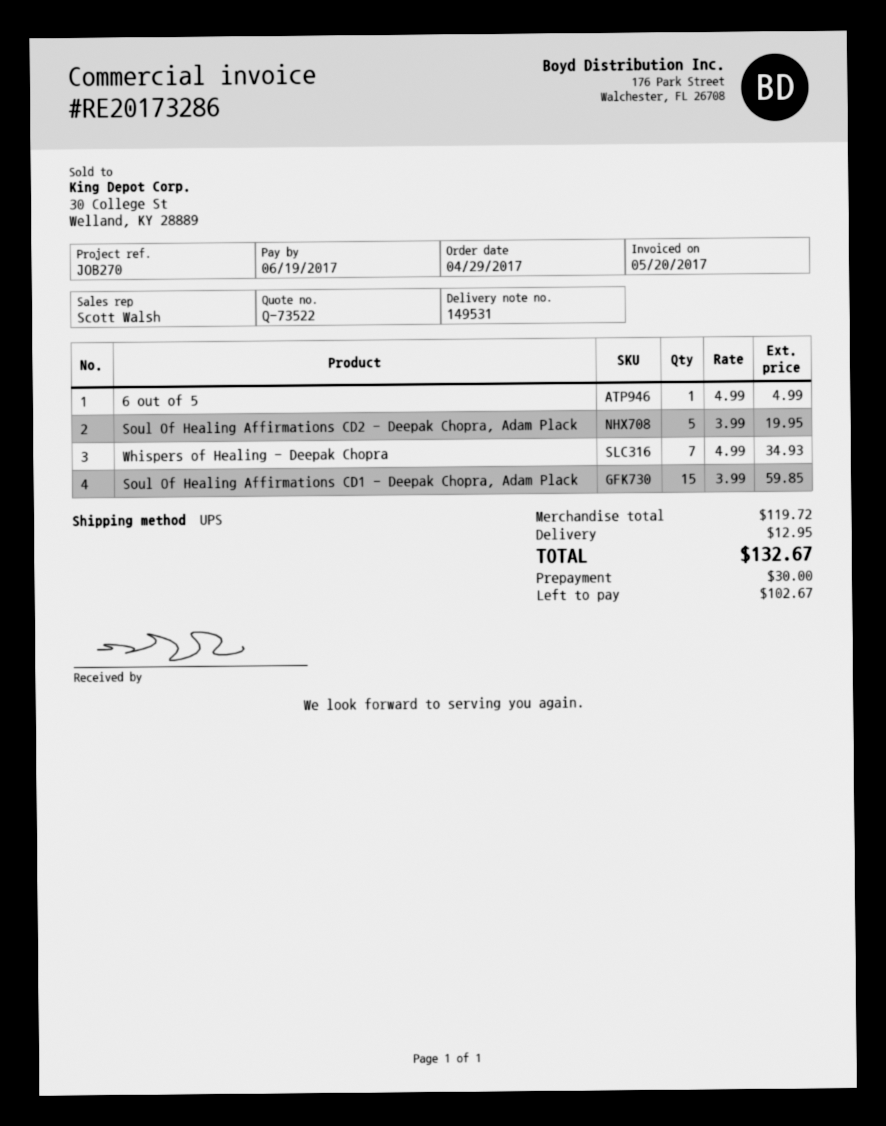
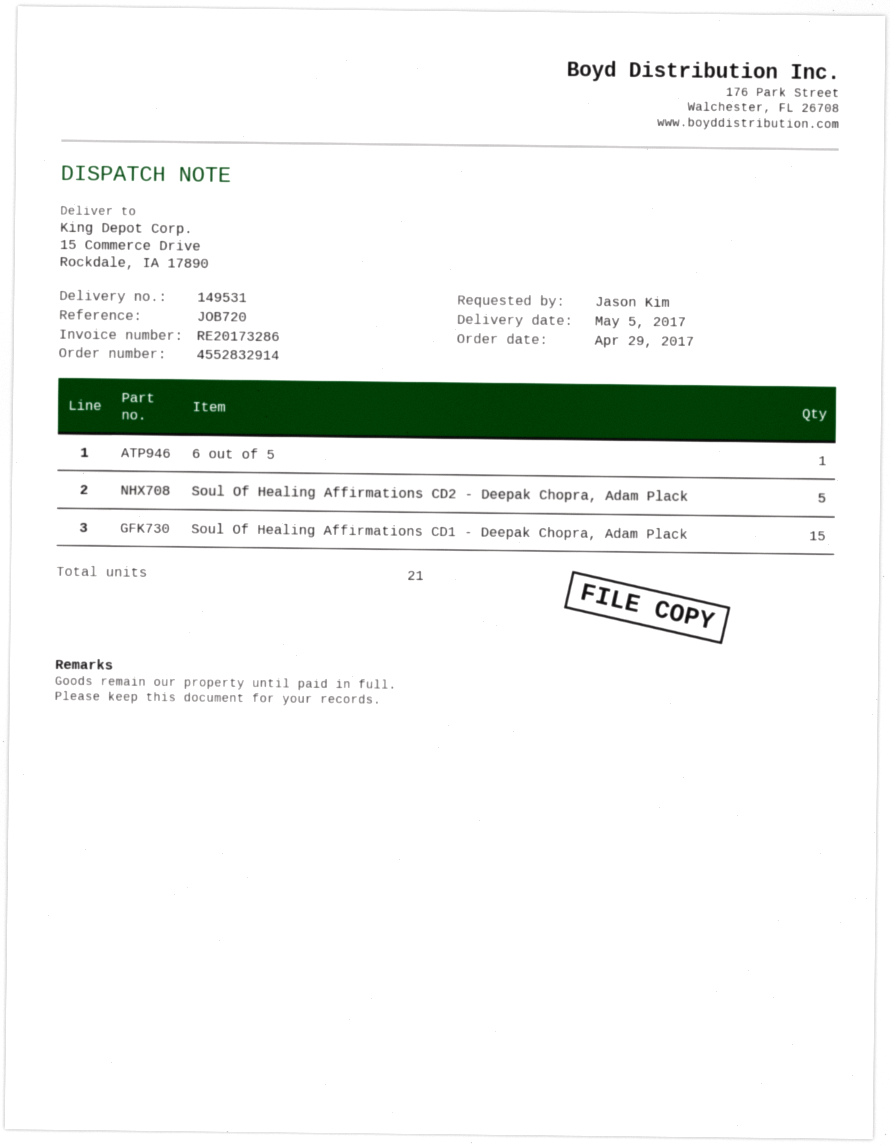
reference: JOB270 -> JOB720
Whispers of Healing - Deepak Chopra: 7 -> none

